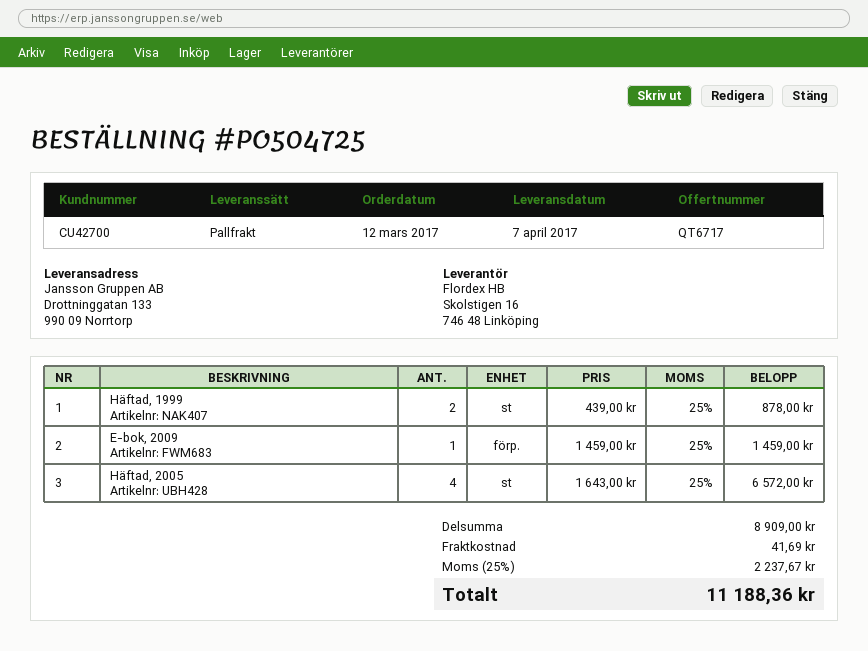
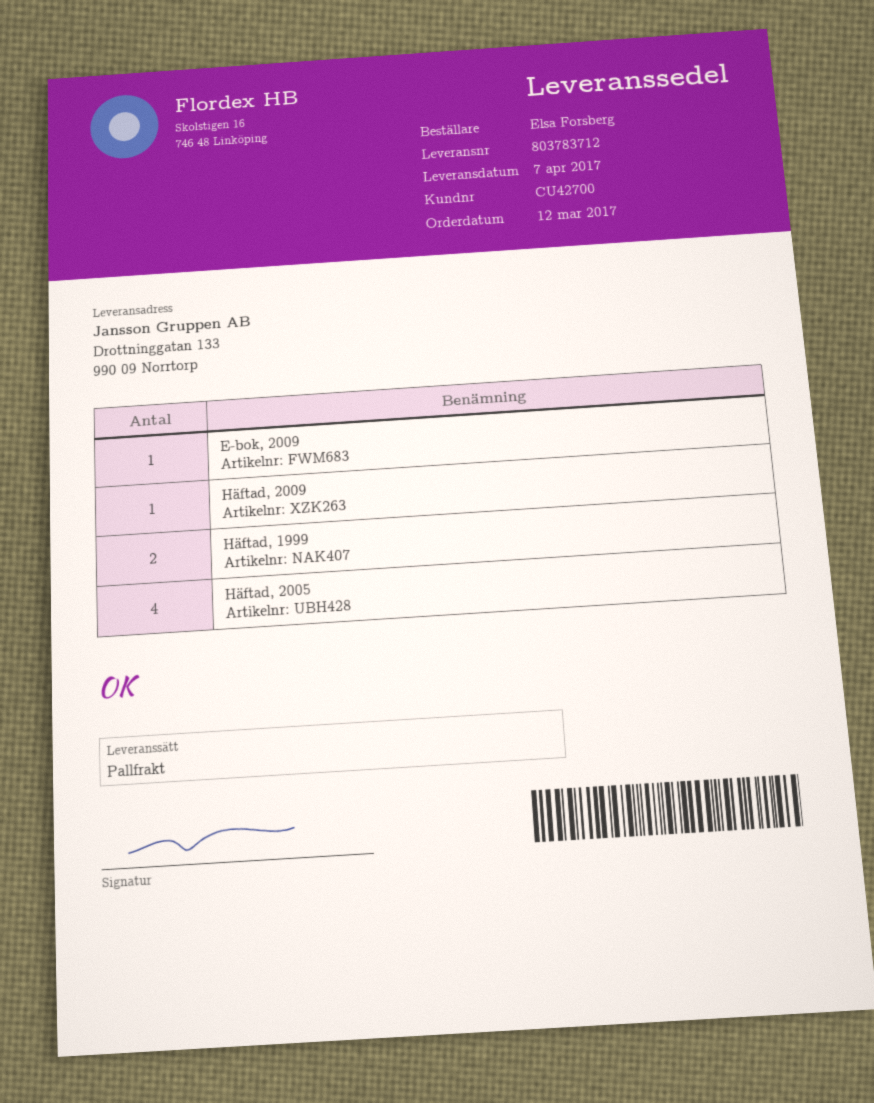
Häftad, 2009: none -> 1

